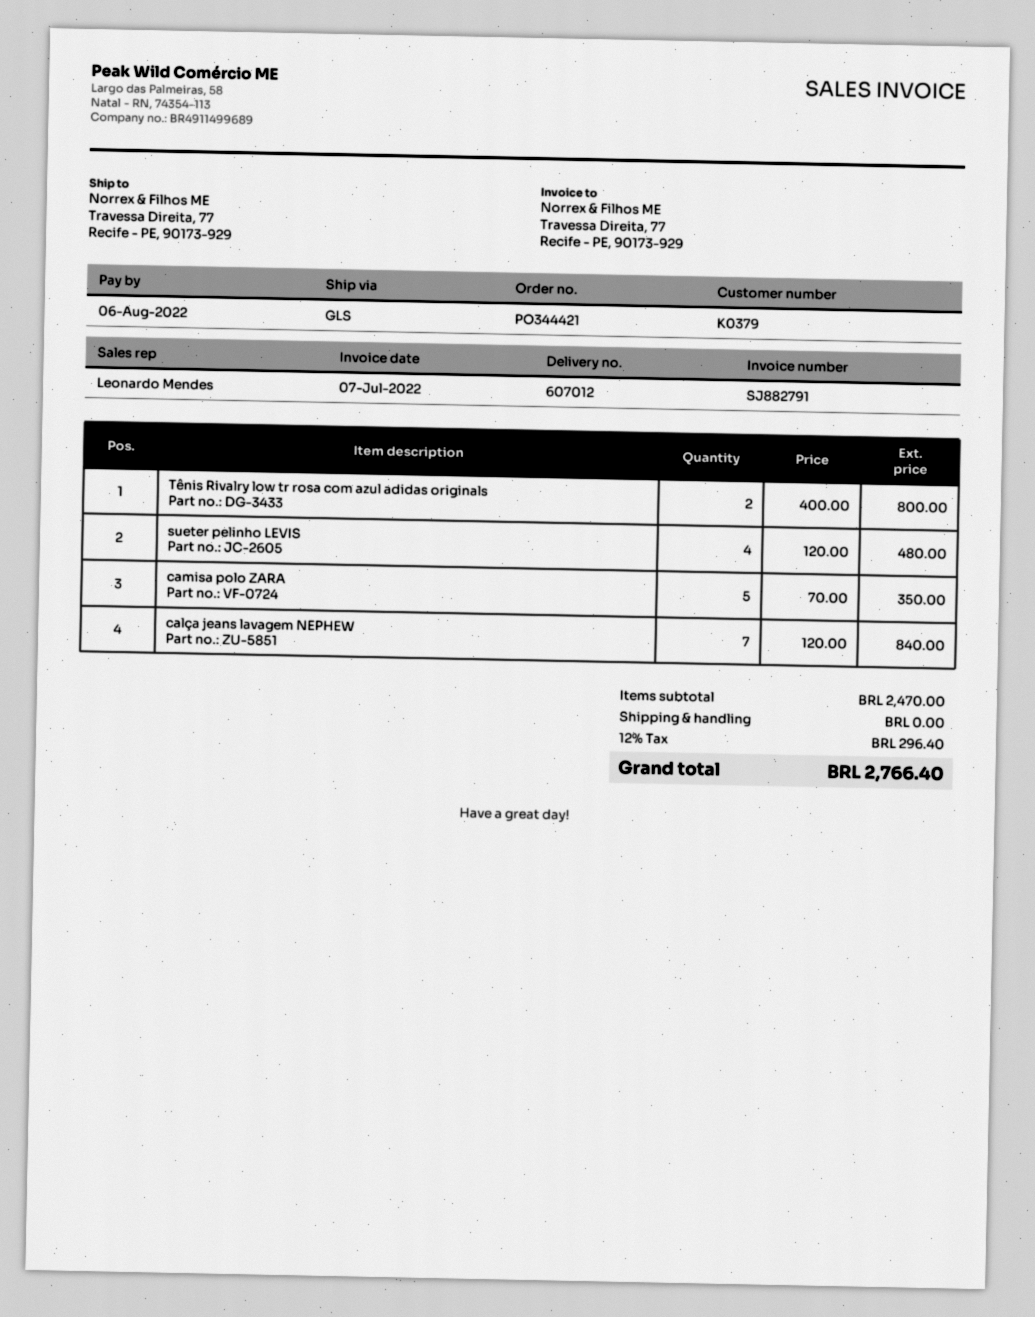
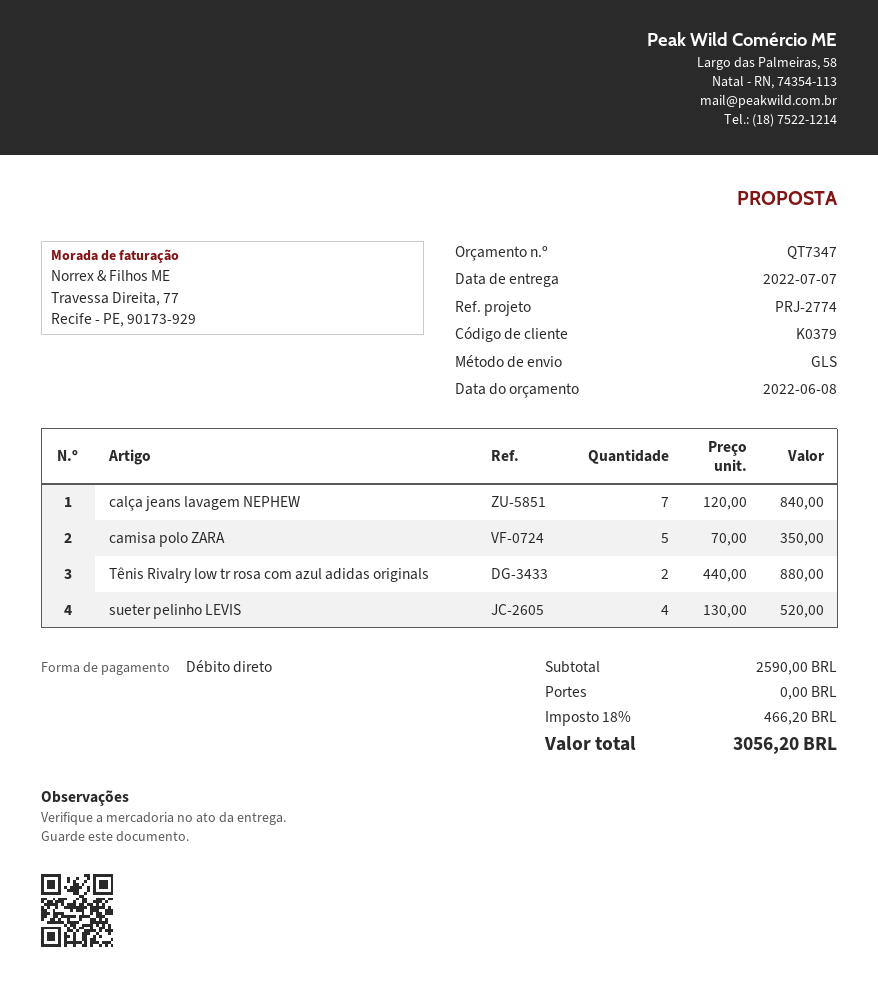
Tênis Rivalry low tr rosa com azul adidas originals: 2 x 400.00 = 800.00 -> 2 x 440.00 = 880.00
sueter pelinho LEVIS: 4 x 120.00 = 480.00 -> 4 x 130.00 = 520.00
subtotal: 2470.00 -> 2590.00
tax: 12% = 296.40 -> 18% = 466.20
total: 2766.40 -> 3056.20

